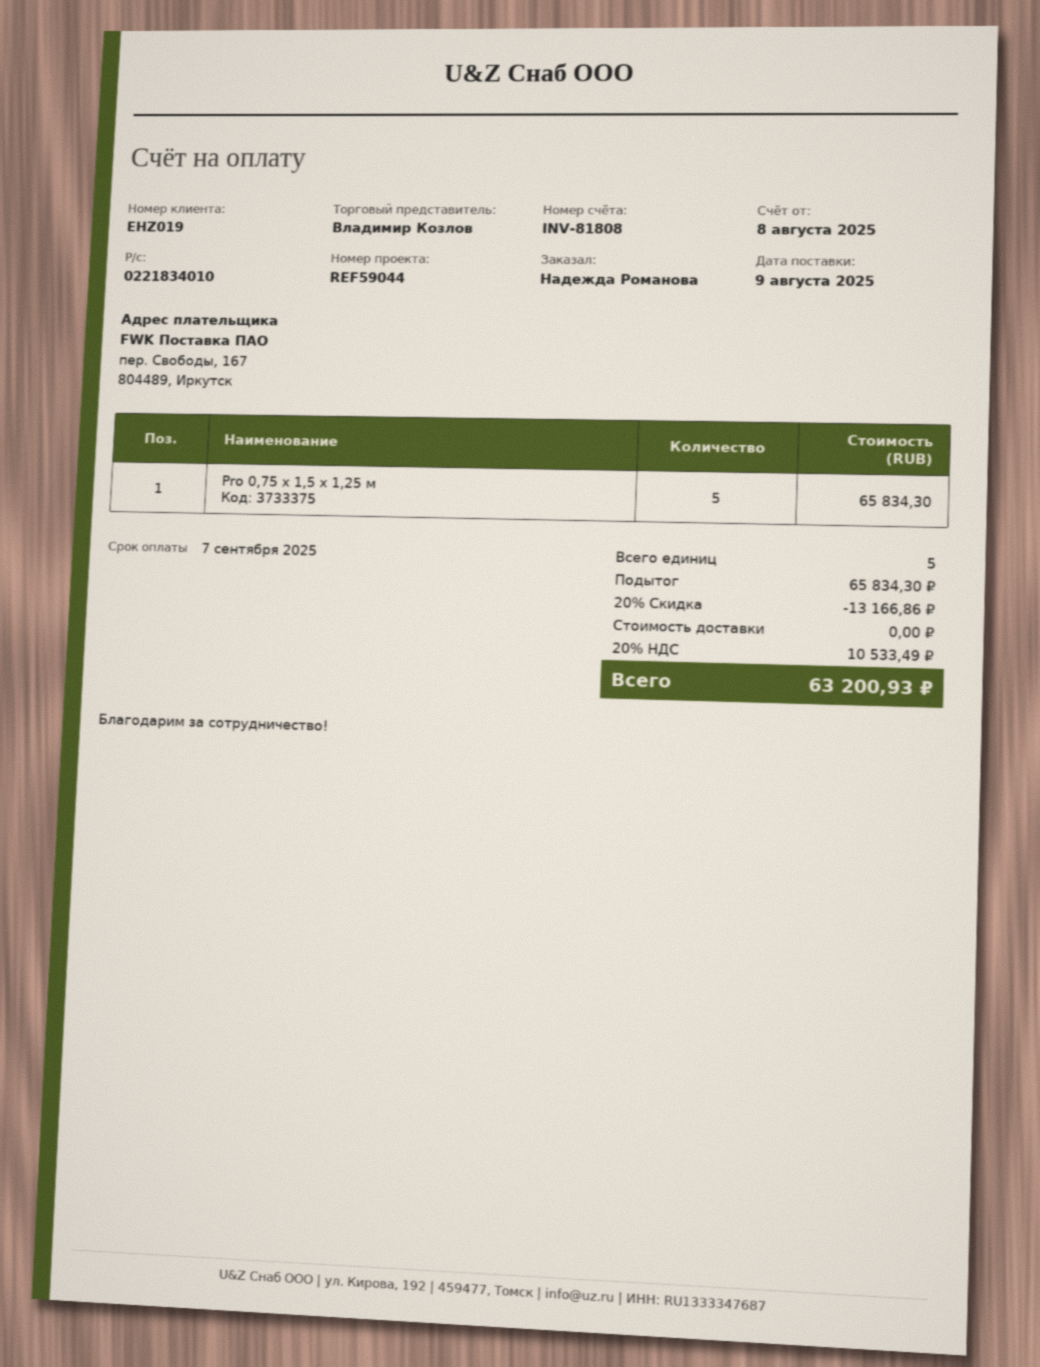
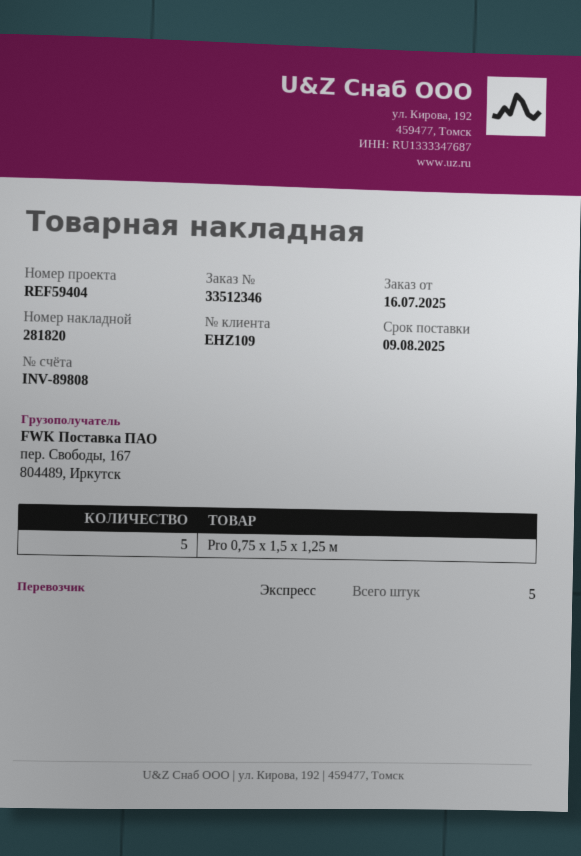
invoice number: INV-81808 -> INV-89808
customer number: EHZ019 -> EHZ109
reference: REF59044 -> REF59404

